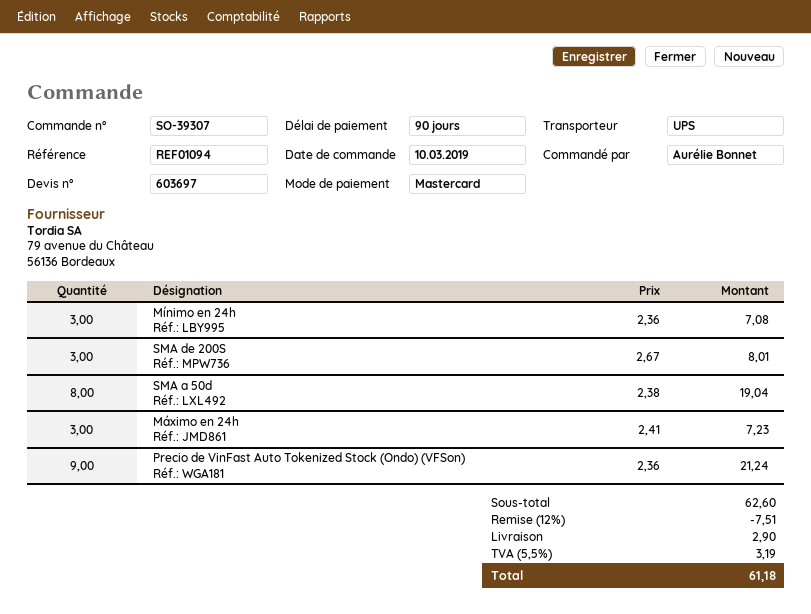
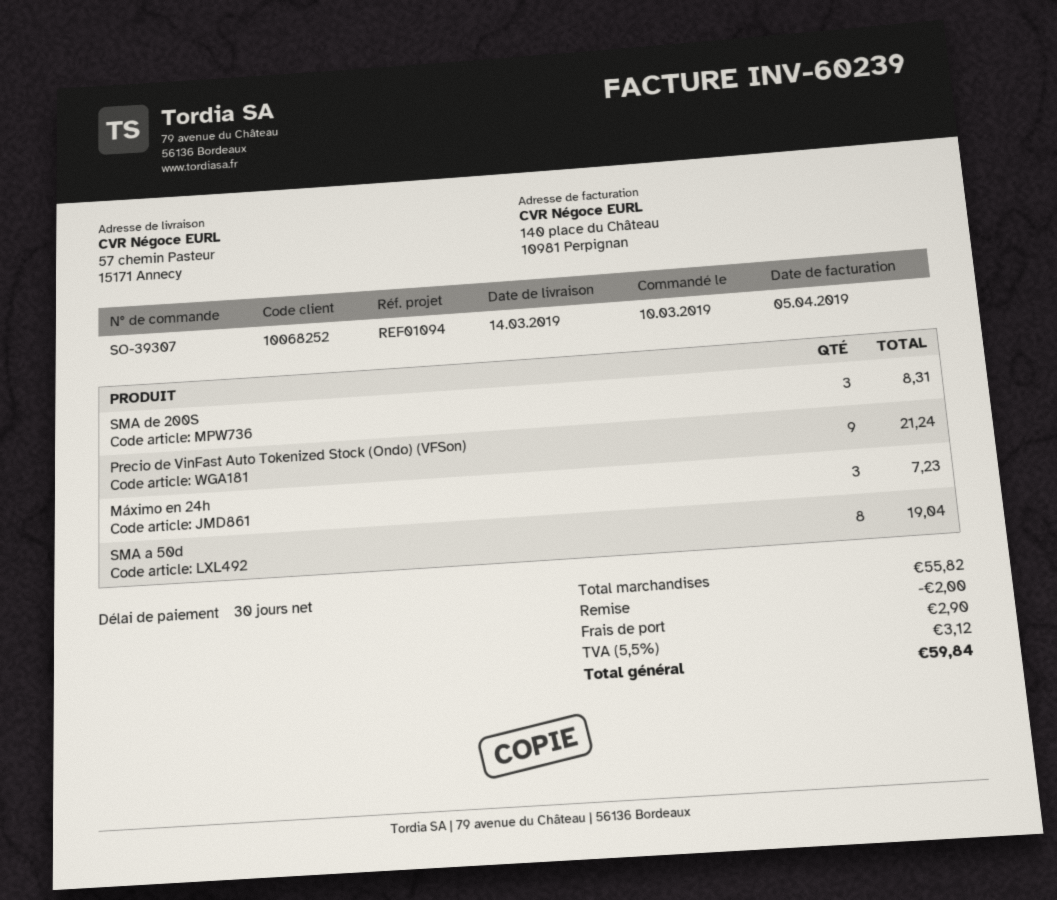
payment terms: 90 days -> 30 days
Mínimo en 24h: 3 for 7.08 -> none
SMA de 200S: 3 for 8.01 -> 3 for 8.31
subtotal: 62.60 -> 55.82
discount: 7.51 -> 2.00
tax: 5.5% = 3.19 -> 5.5% = 3.12
total: 61.18 -> 59.84

